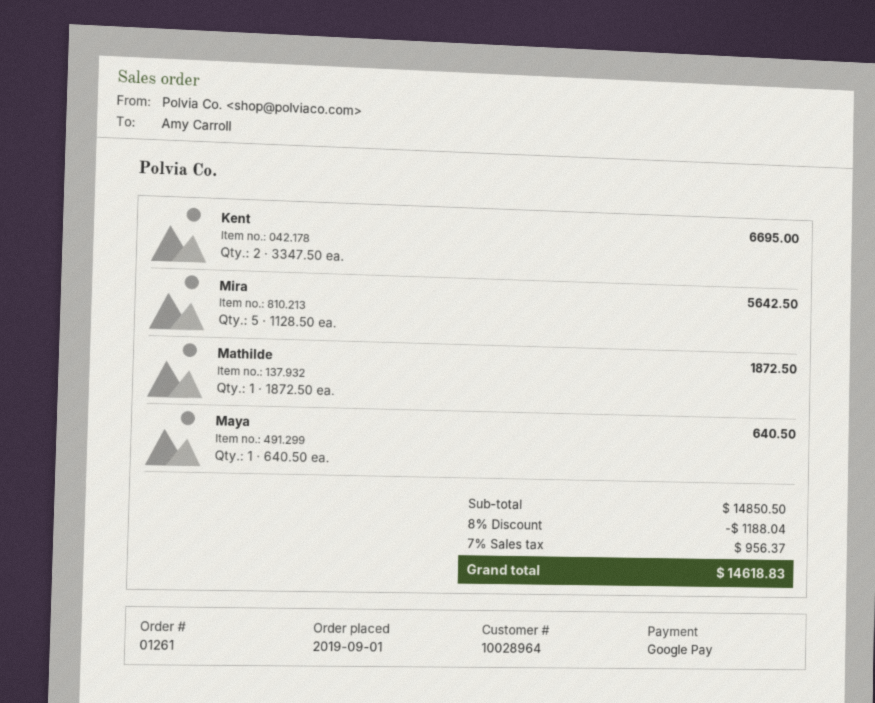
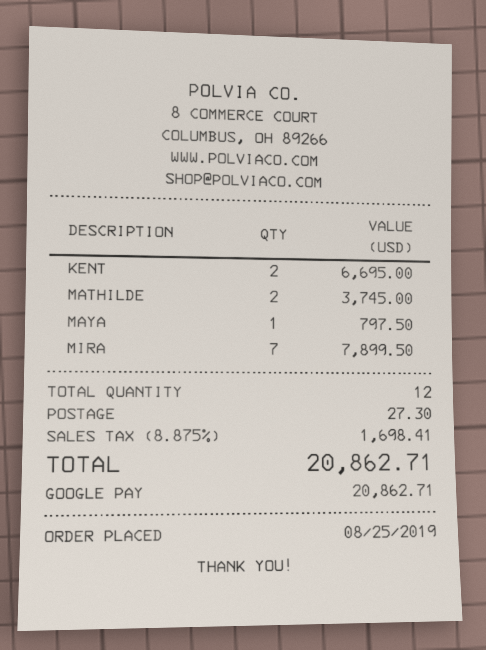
order date: 2019-09-01 -> 2019-08-25
Mira: 5 for 5642.50 -> 7 for 7899.50
Mathilde: 1 for 1872.50 -> 2 for 3745.00
Maya: 1 for 640.50 -> 1 for 797.50
discount: 8% = 1188.04 -> none
shipping: none -> 27.30
tax: 7% = 956.37 -> 8.875% = 1698.41
total: 14618.83 -> 20862.71

